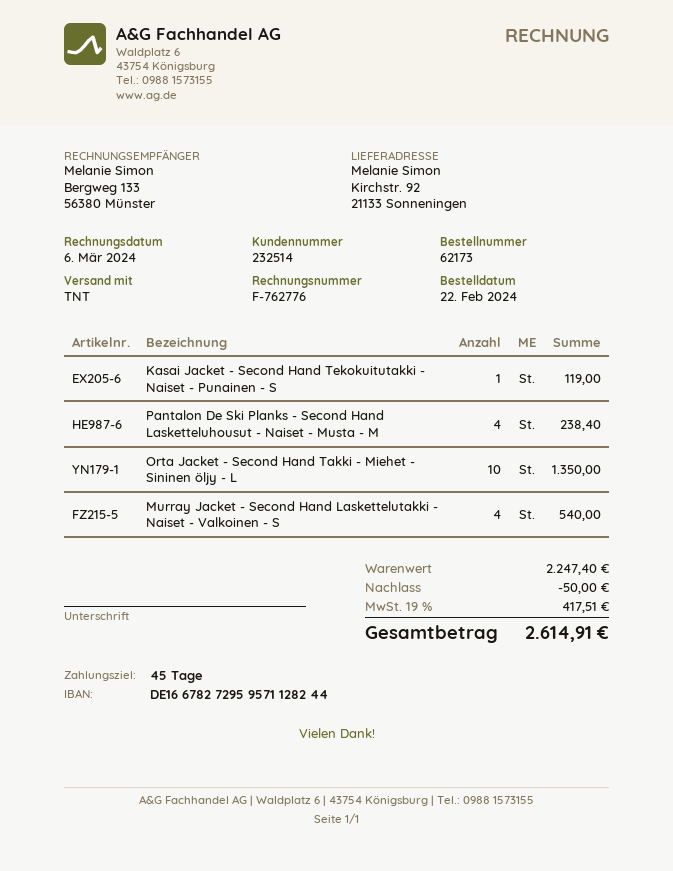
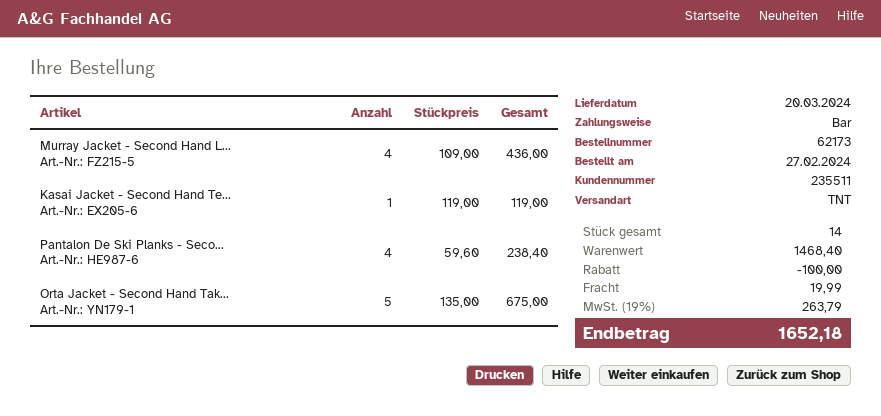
order date: 2024-02-22 -> 2024-02-27
customer number: 232514 -> 235511
Orta Jacket - Second Hand Takki - Miehet - Sininen öljy - L: 10 for 1350.00 -> 5 for 675.00
Murray Jacket - Second Hand Laskettelutakki - Naiset - Valkoinen - S: 4 for 540.00 -> 4 for 436.00
subtotal: 2247.40 -> 1468.40
discount: 50.00 -> 100.00
shipping: none -> 19.99
tax: 19% = 417.51 -> 19% = 263.79
total: 2614.91 -> 1652.18

